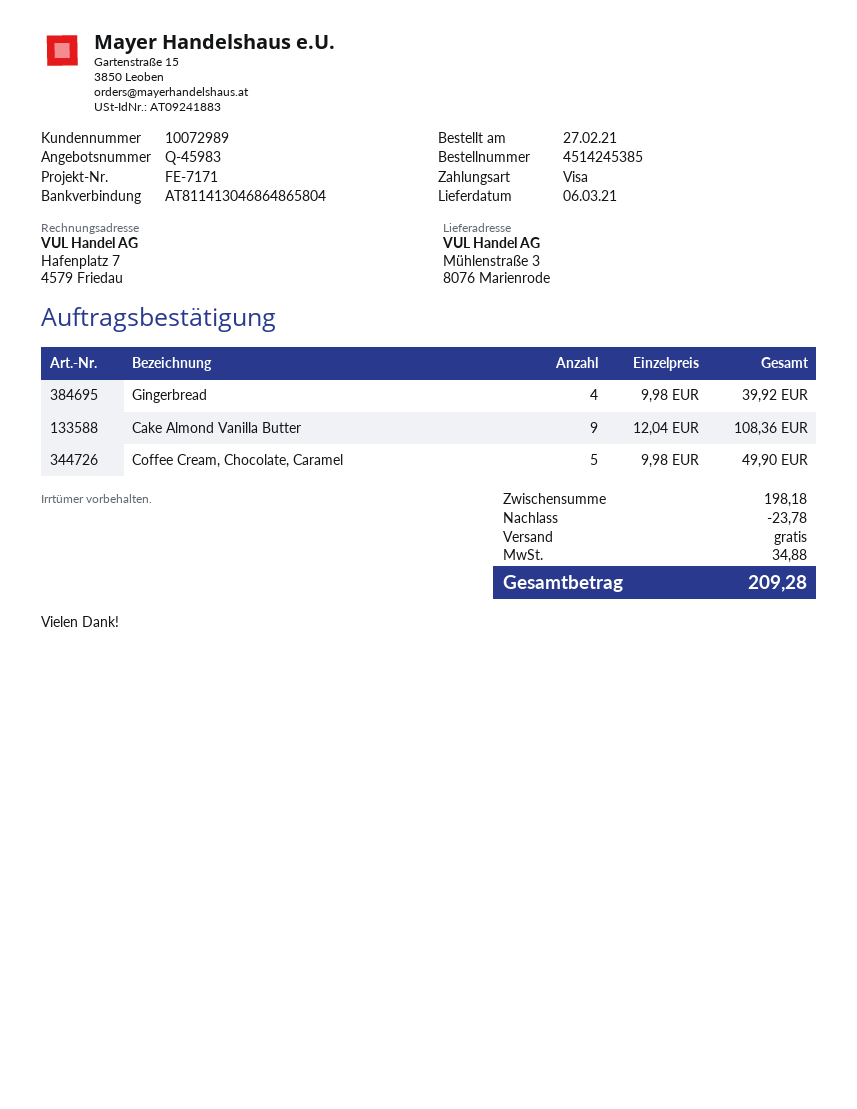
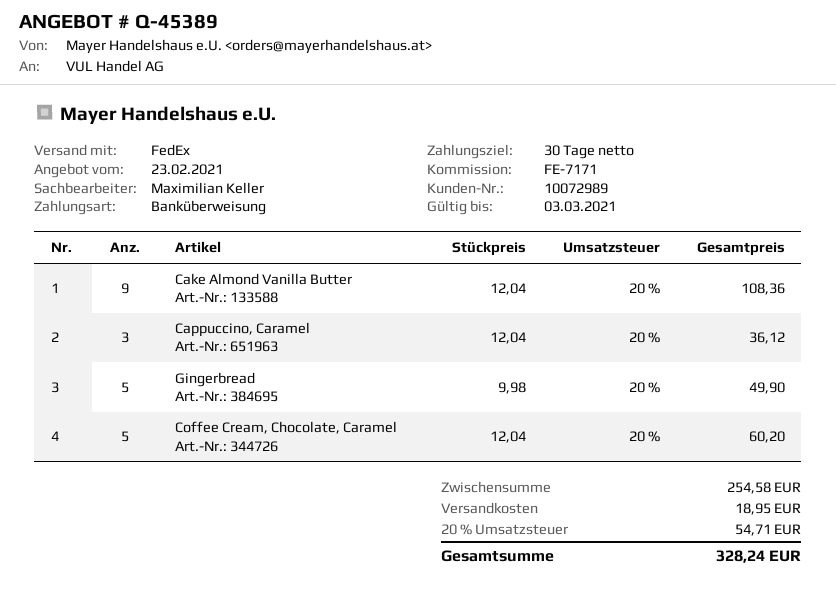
quote number: Q-45983 -> Q-45389
payment method: Visa -> bank transfer
Gingerbread: 4 x 9.98 = 39.92 -> 5 x 9.98 = 49.90
Coffee Cream, Chocolate, Caramel: 5 x 9.98 = 49.90 -> 5 x 12.04 = 60.20
Cappuccino, Caramel: none -> 3 x 12.04 = 36.12
subtotal: 198.18 -> 254.58
discount: 23.78 -> none
shipping: 0.00 -> 18.95
tax: 34.88 -> 54.71
total: 209.28 -> 328.24

